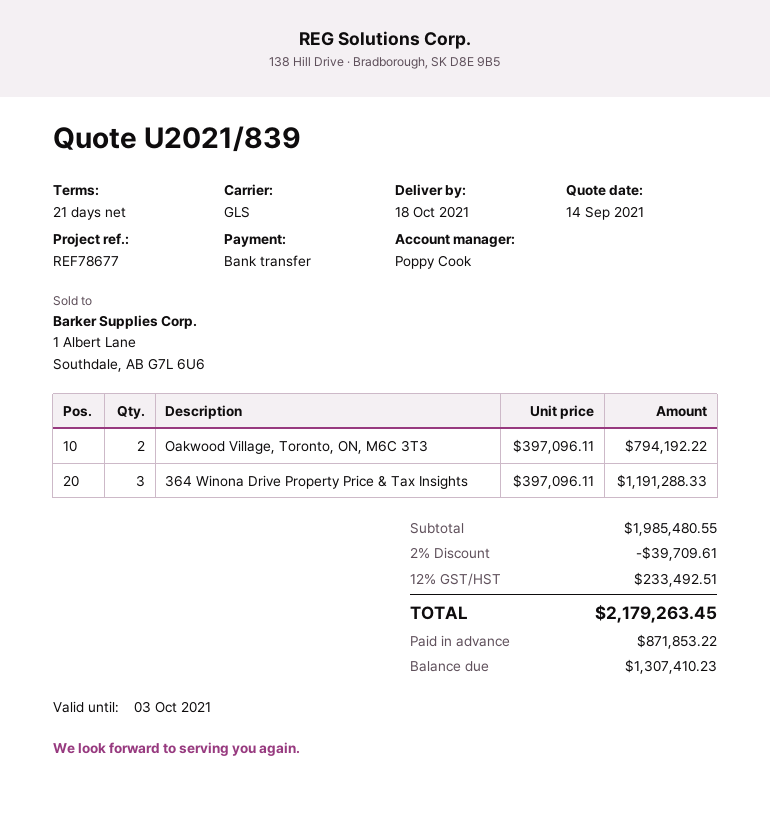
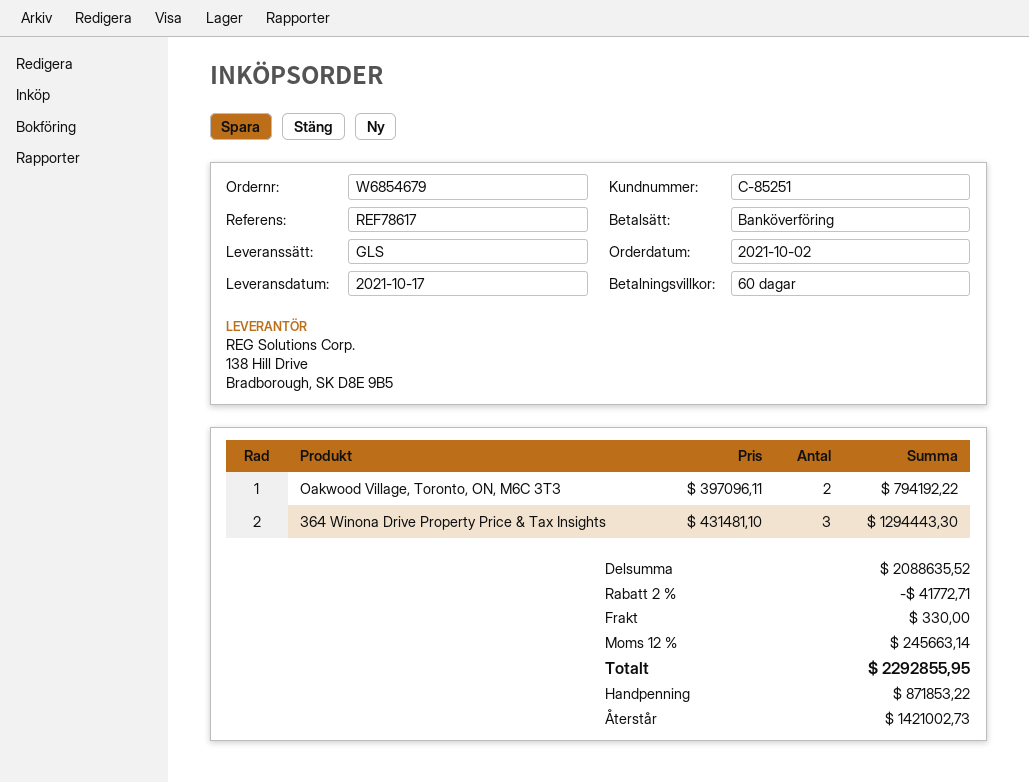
delivery date: 2021-10-18 -> 2021-10-17
payment terms: 21 days -> 60 days
reference: REF78677 -> REF78617
364 Winona Drive Property Price & Tax Insights: 3 x 397096.11 = 1191288.33 -> 3 x 431481.10 = 1294443.30
subtotal: 1985480.55 -> 2088635.52
discount: 2% = 39709.61 -> 2% = 41772.71
shipping: none -> 330.00
tax: 12% = 233492.51 -> 12% = 245663.14
total: 2179263.45 -> 2292855.95
balance: 1307410.23 -> 1421002.73

